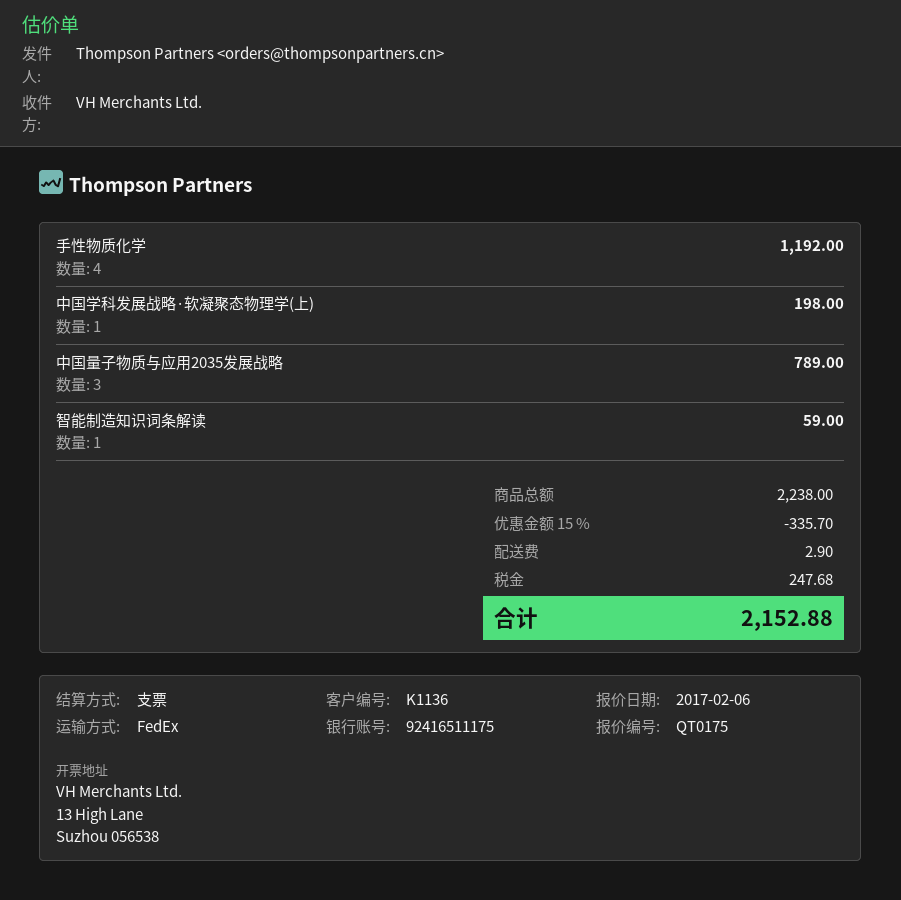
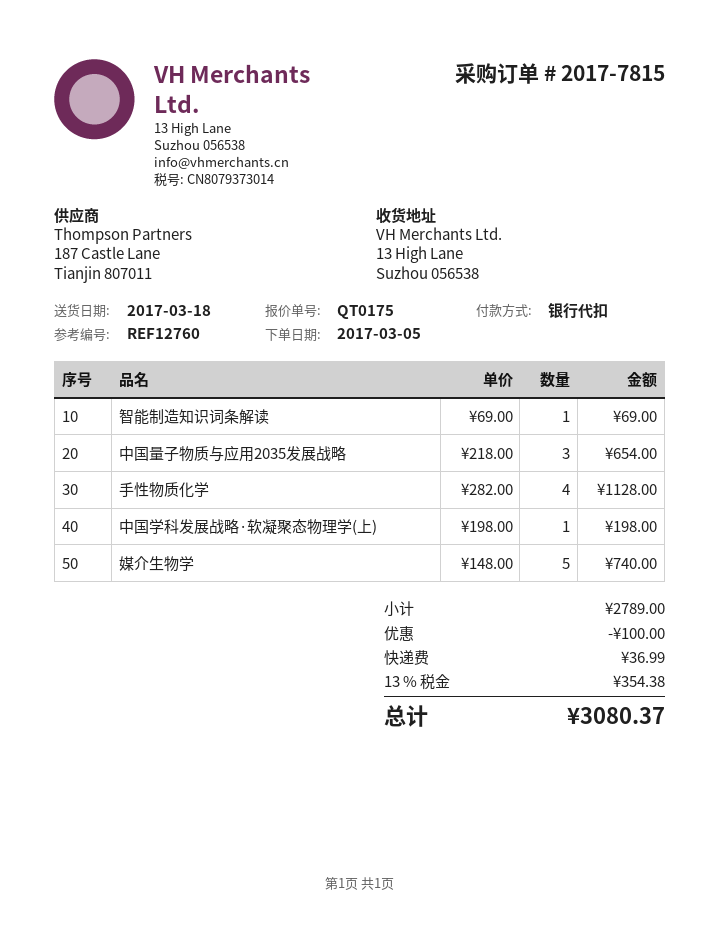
payment method: cheque -> direct debit
手性物质化学: 4 for 1192.00 -> 4 for 1128.00
中国量子物质与应用2035发展战略: 3 for 789.00 -> 3 for 654.00
智能制造知识词条解读: 1 for 59.00 -> 1 for 69.00
媒介生物学: none -> 5 for 740.00
subtotal: 2238.00 -> 2789.00
discount: 335.70 -> 100.00
shipping: 2.90 -> 36.99
tax: 247.68 -> 354.38
total: 2152.88 -> 3080.37

